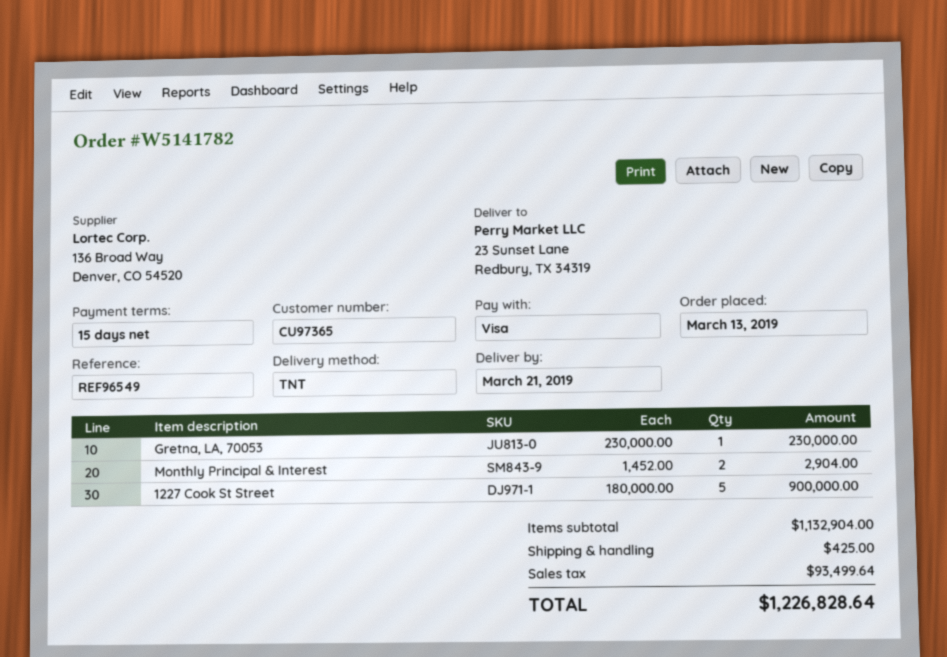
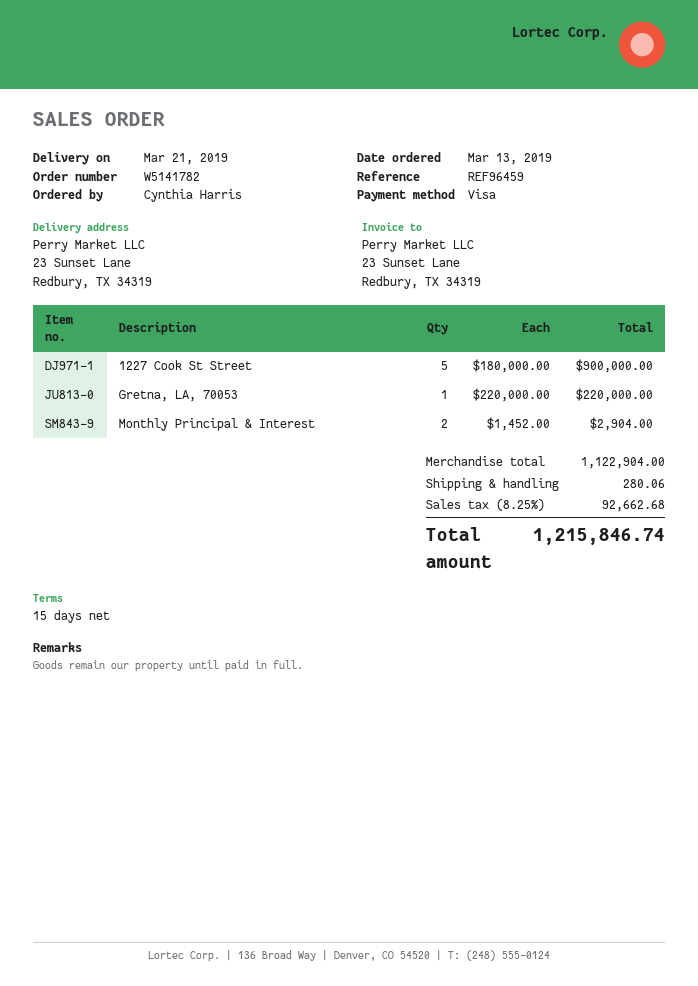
reference: REF96549 -> REF96459
Gretna, LA, 70053: 1 x 230000.00 = 230000.00 -> 1 x 220000.00 = 220000.00
subtotal: 1132904.00 -> 1122904.00
shipping: 425.00 -> 280.06
tax: 93499.64 -> 92662.68
total: 1226828.64 -> 1215846.74

